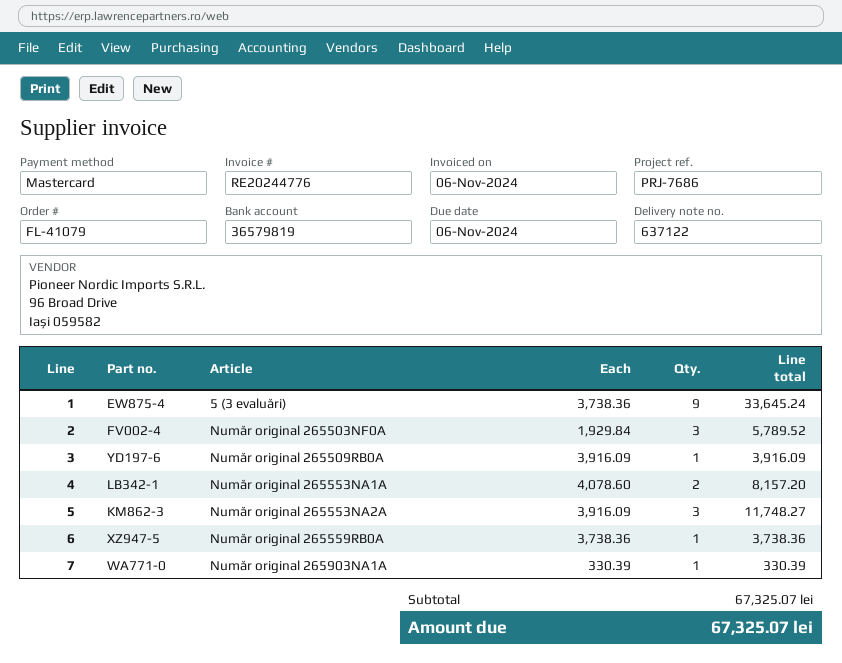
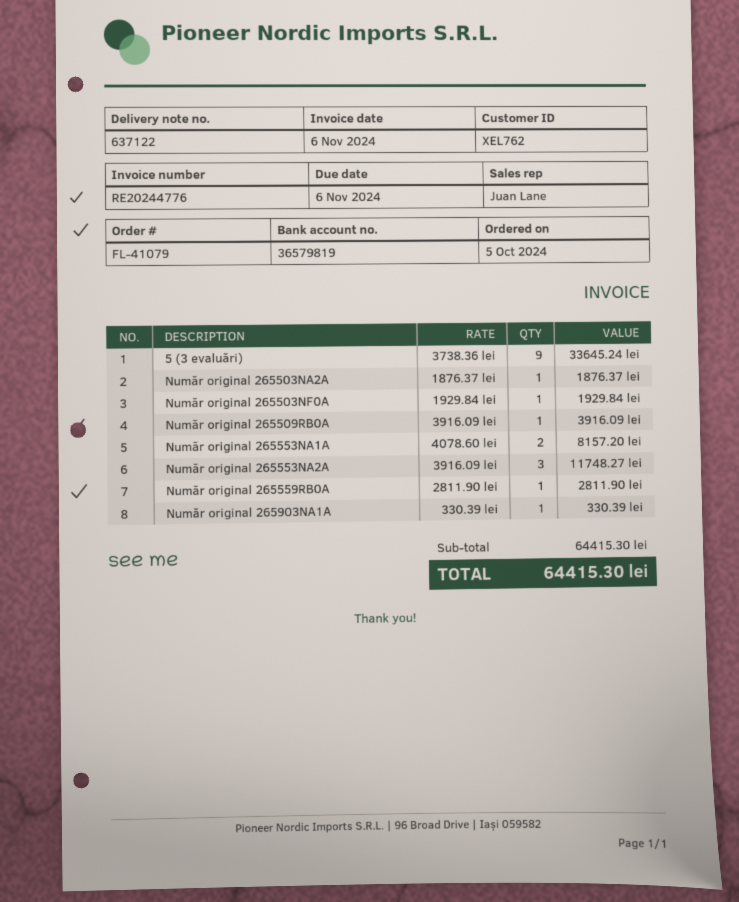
Număr original 265503NF0A: 3 x 1929.84 = 5789.52 -> 1 x 1929.84 = 1929.84
Număr original 265559RB0A: 1 x 3738.36 = 3738.36 -> 1 x 2811.90 = 2811.90
Număr original 265503NA2A: none -> 1 x 1876.37 = 1876.37
subtotal: 67325.07 -> 64415.30
total: 67325.07 -> 64415.30

